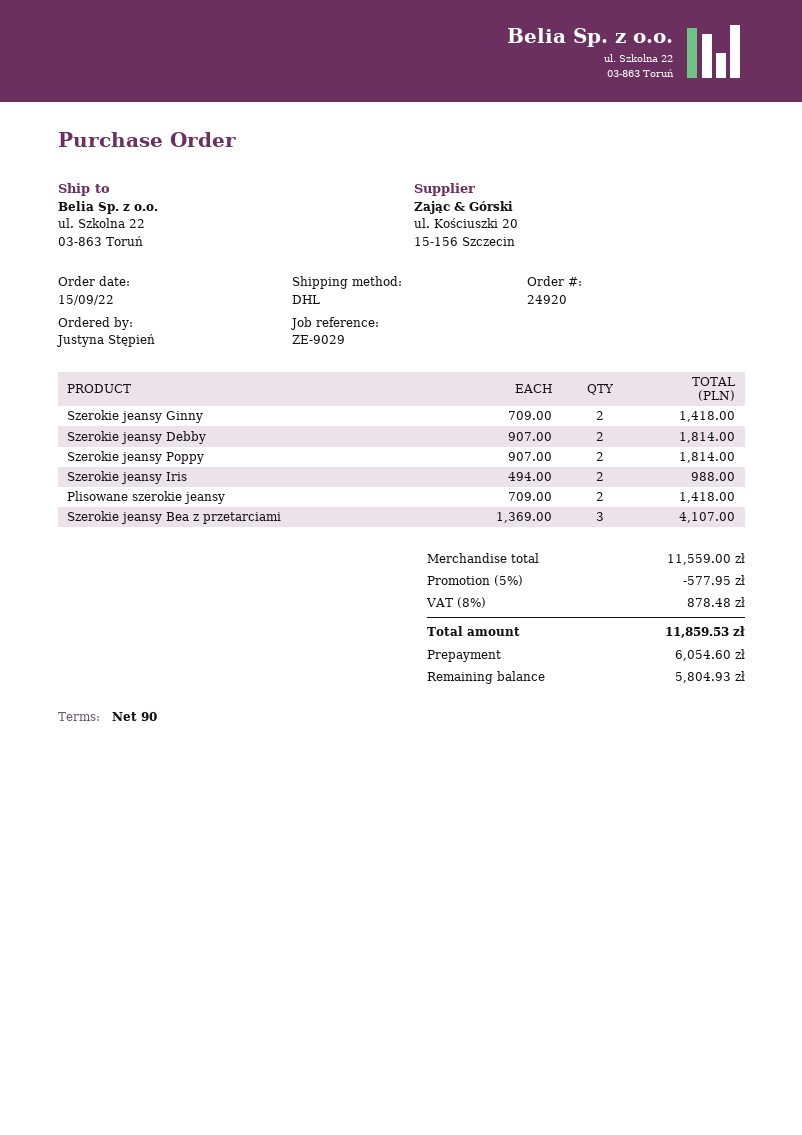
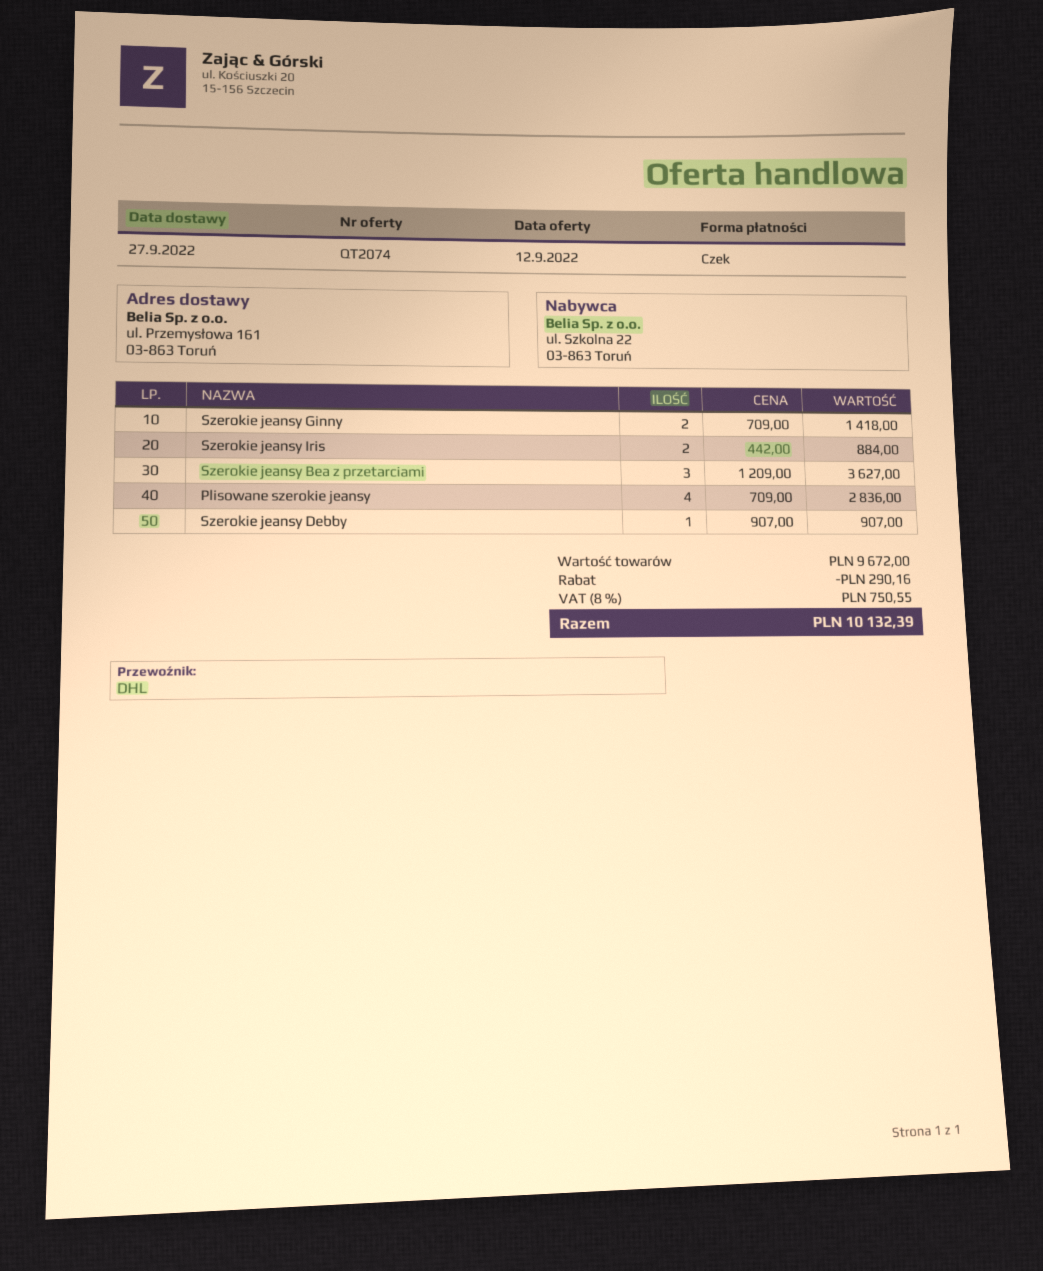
ship to: ul. Szkolna 22, 03-863 Toruń -> ul. Przemysłowa 161, 03-863 Toruń
Szerokie jeansy Debby: 2 x 907.00 = 1814.00 -> 1 x 907.00 = 907.00
Szerokie jeansy Poppy: 2 x 907.00 = 1814.00 -> none
Szerokie jeansy Iris: 2 x 494.00 = 988.00 -> 2 x 442.00 = 884.00
Plisowane szerokie jeansy: 2 x 709.00 = 1418.00 -> 4 x 709.00 = 2836.00
Szerokie jeansy Bea z przetarciami: 3 x 1369.00 = 4107.00 -> 3 x 1209.00 = 3627.00
subtotal: 11559.00 -> 9672.00
discount: 577.95 -> 290.16
tax: 8% = 878.48 -> 8% = 750.55
total: 11859.53 -> 10132.39

